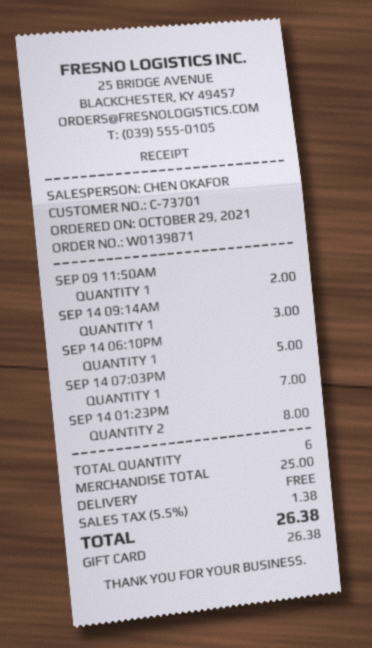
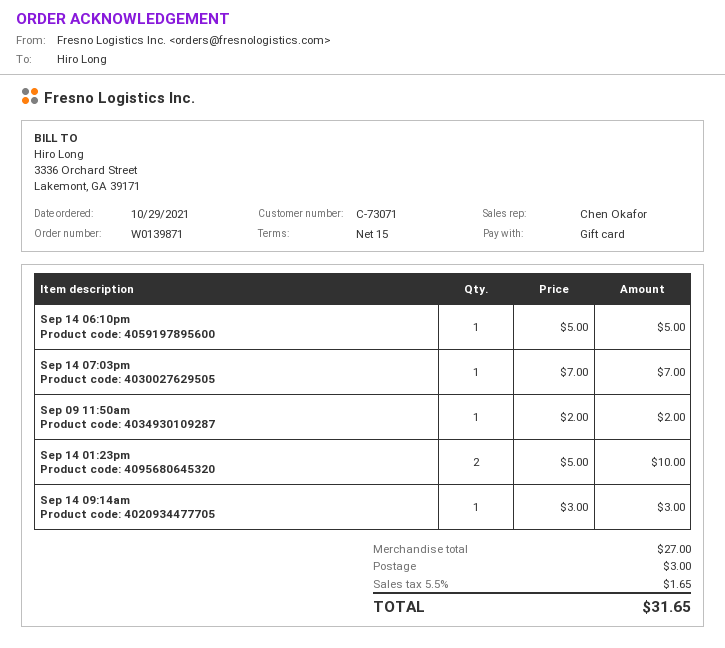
customer number: C-73701 -> C-73071
SEP 14 01:23PM: 2 for 8.00 -> 2 for 10.00
subtotal: 25.00 -> 27.00
shipping: 0.00 -> 3.00
tax: 5.5% = 1.38 -> 5.5% = 1.65
total: 26.38 -> 31.65

